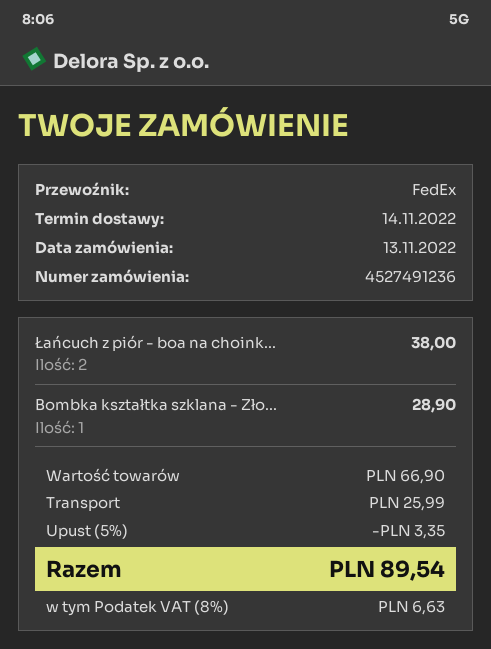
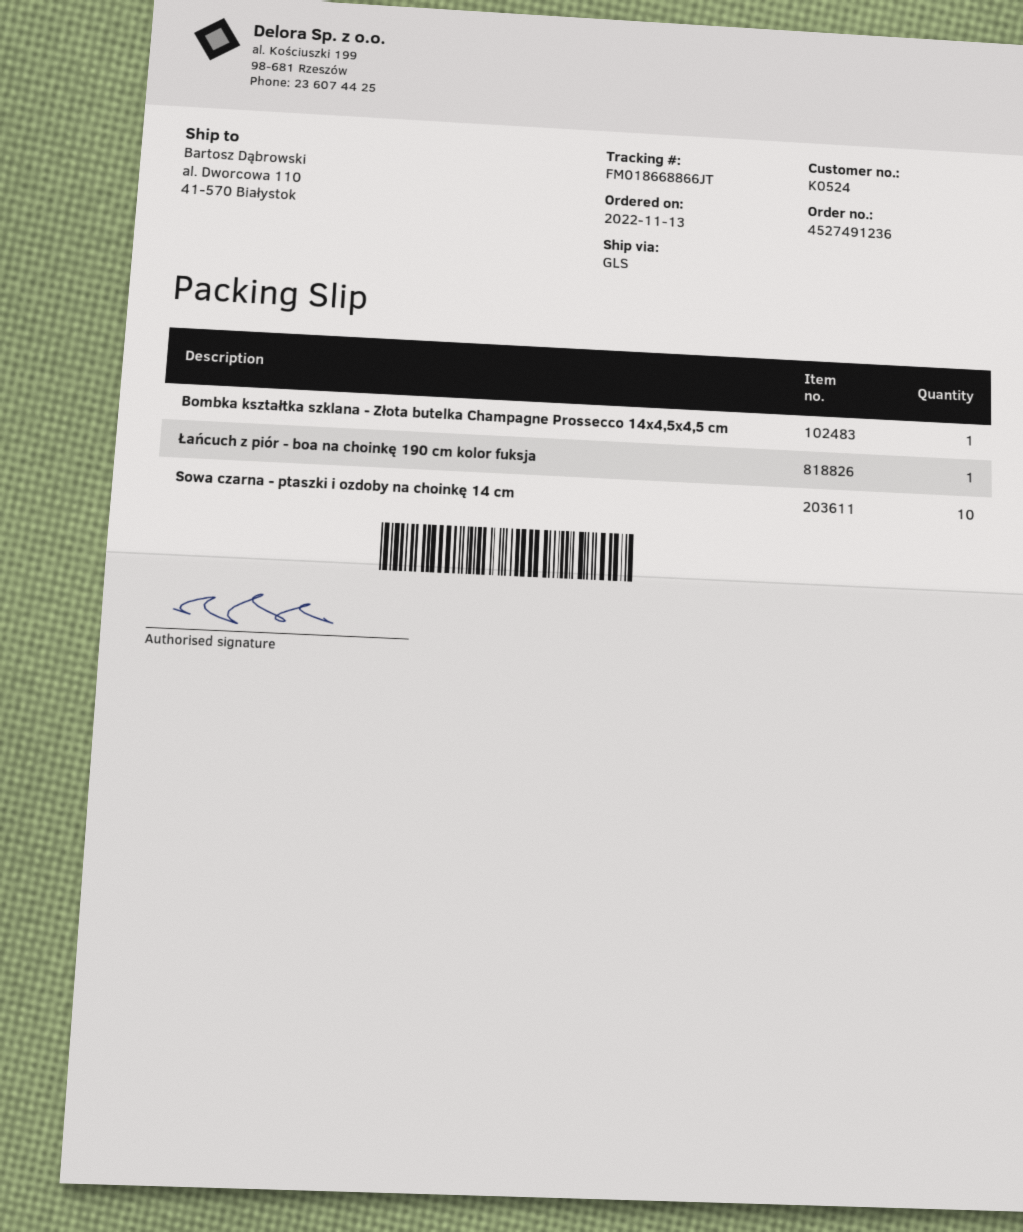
shipping method: FedEx -> GLS
Łańcuch z piór - boa na choink...: 2 -> 1
Sowa czarna - ptaszki i ozdoby na choinkę 14 cm: none -> 10

